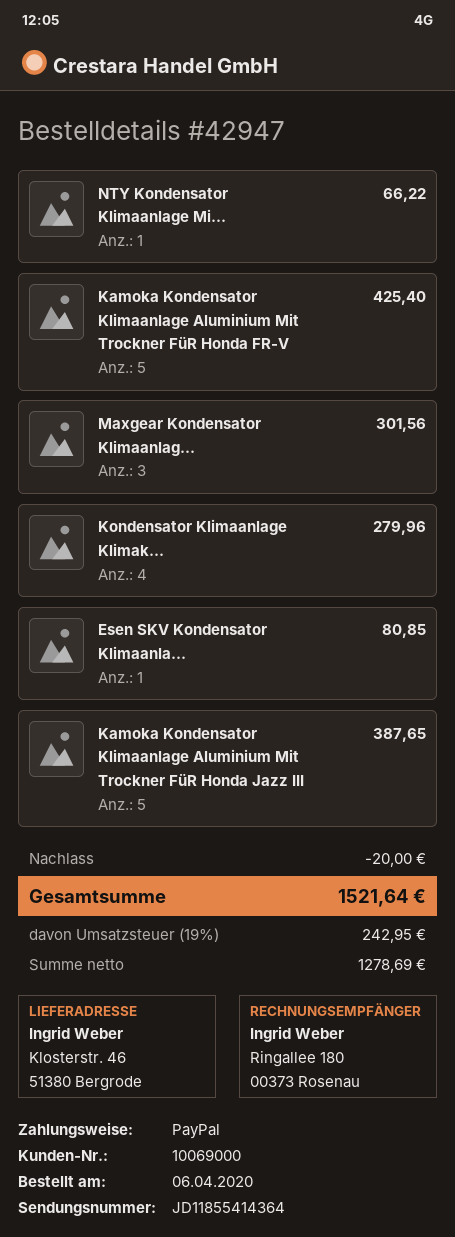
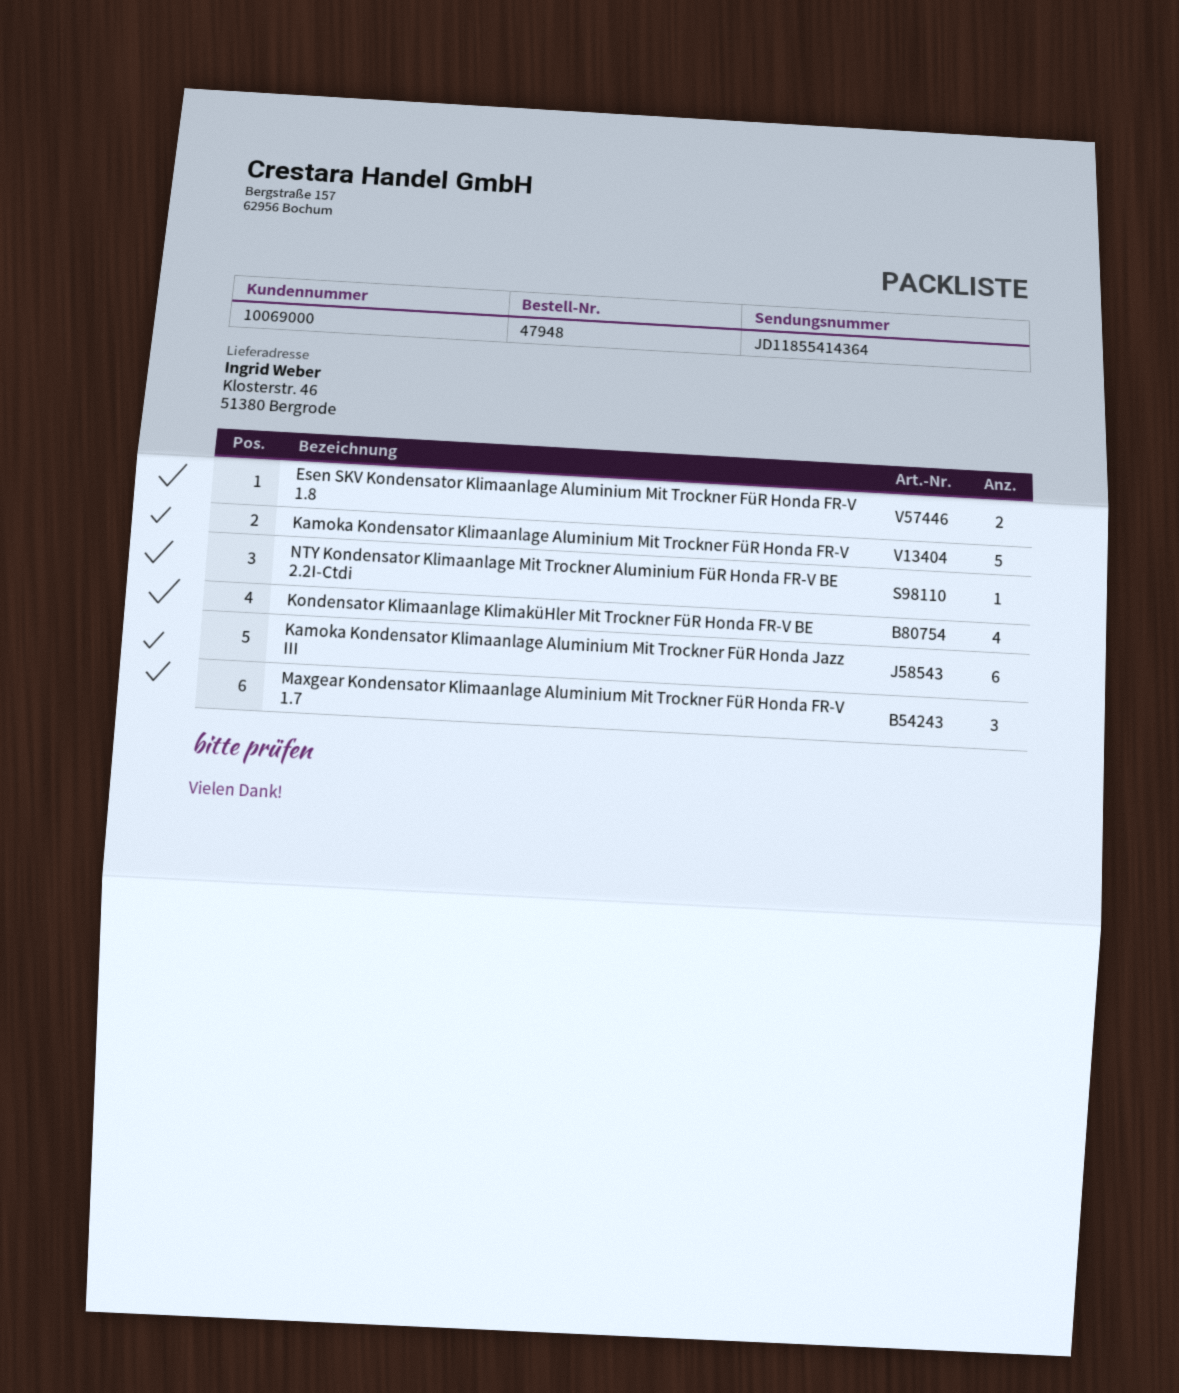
order number: 42947 -> 47948
Esen SKV Kondensator Klimaanla...: 1 -> 2
Kamoka Kondensator Klimaanlage Aluminium Mit Trockner FüR Honda Jazz III: 5 -> 6

